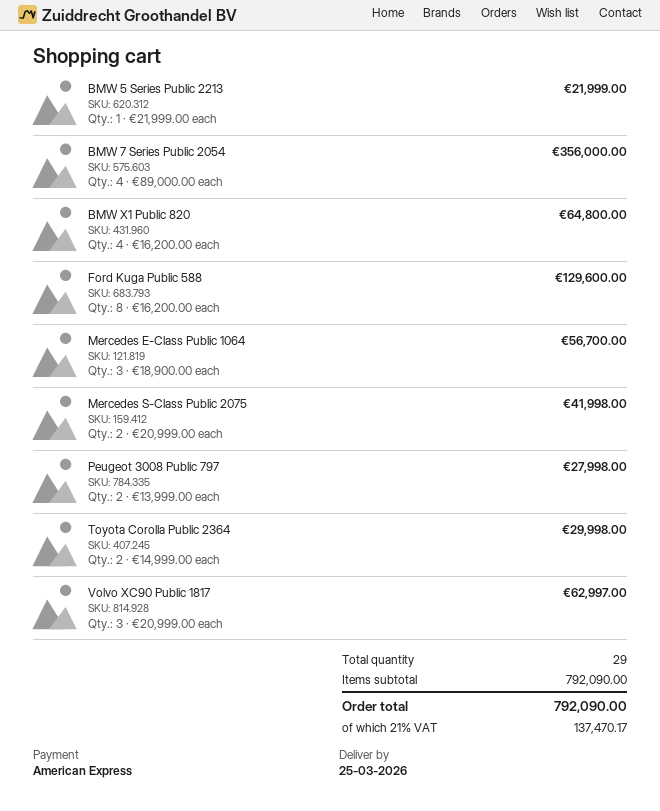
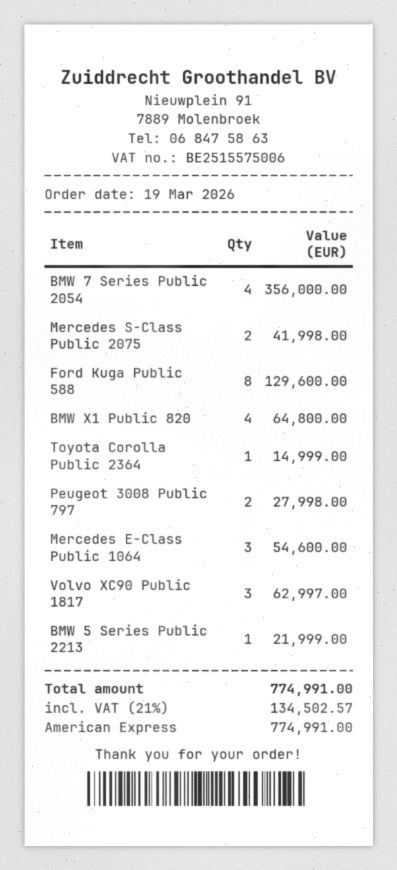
Mercedes E-Class Public 1064: 3 for 56700.00 -> 3 for 54600.00
Toyota Corolla Public 2364: 2 for 29998.00 -> 1 for 14999.00
tax: 21% = 137470.17 -> 21% = 134502.57
total: 792090.00 -> 774991.00

